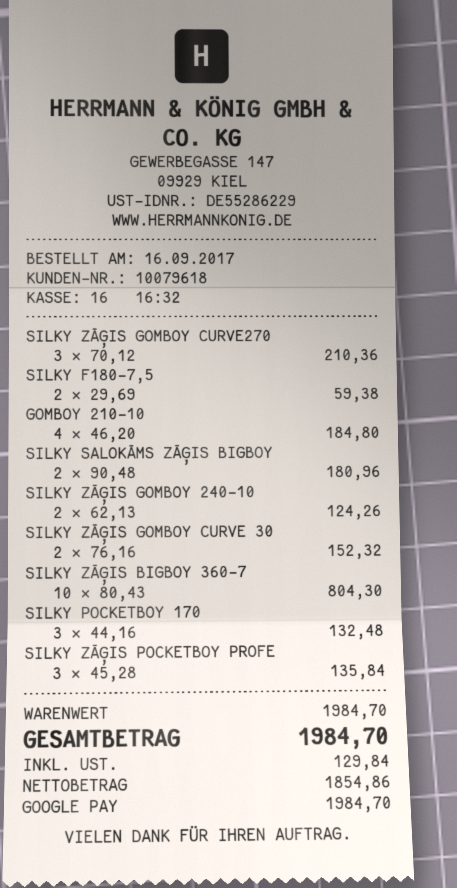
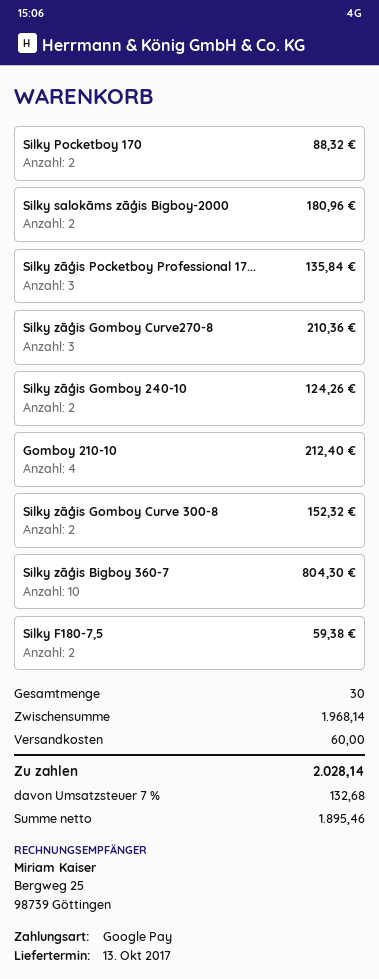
GOMBOY 210-10: 4 for 184.80 -> 4 for 212.40
SILKY POCKETBOY 170: 3 for 132.48 -> 2 for 88.32
subtotal: 1984.70 -> 1968.14
shipping: none -> 60.00
net: 1854.86 -> 1895.46
tax: 129.84 -> 132.68
total: 1984.70 -> 2028.14

